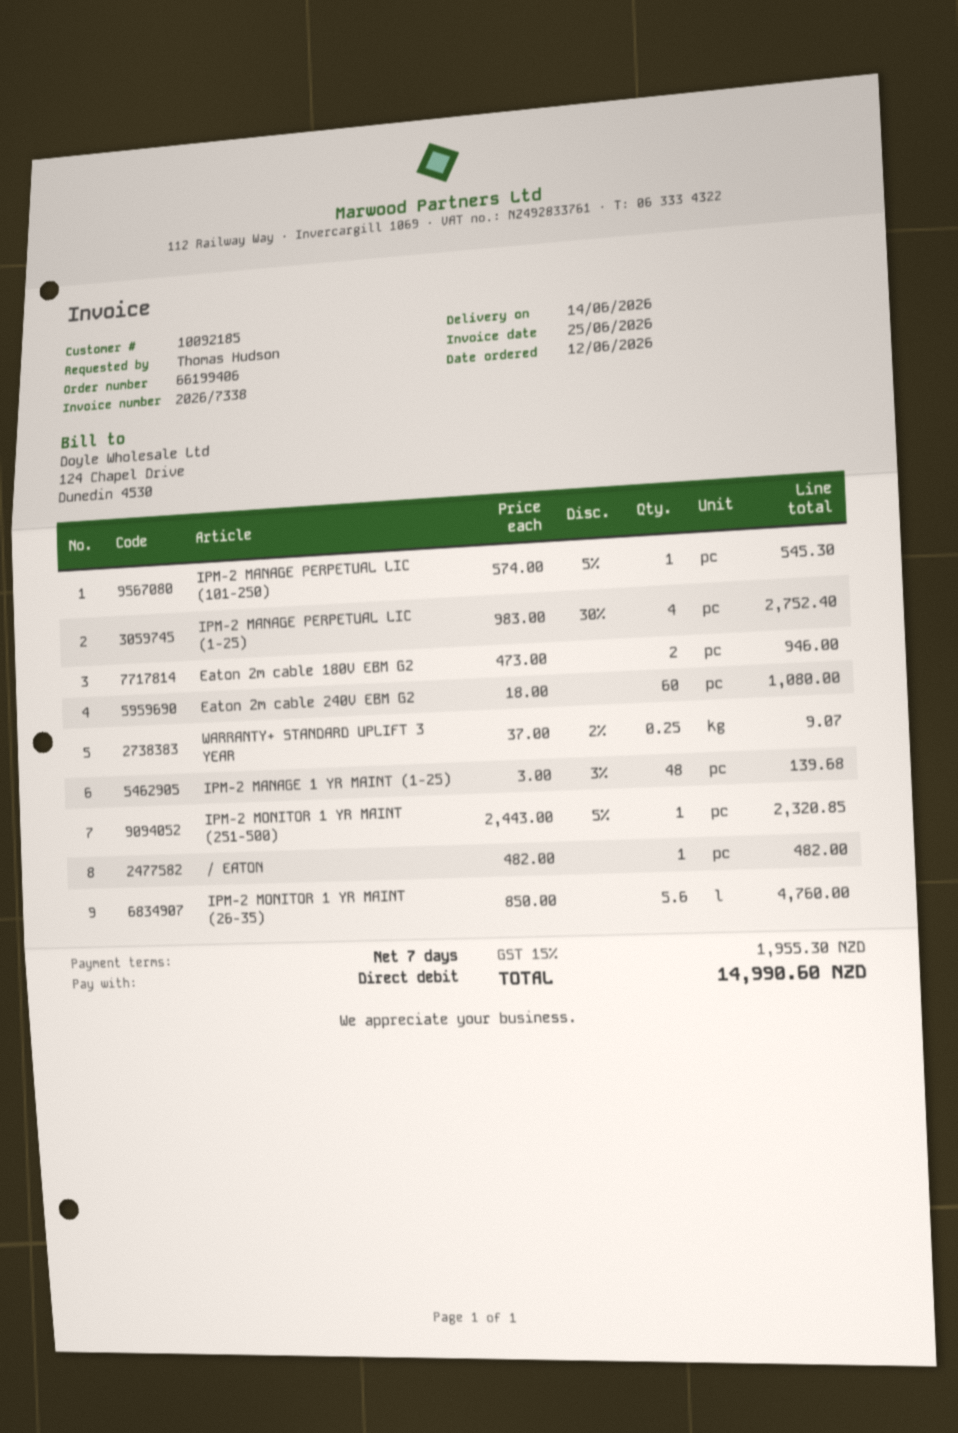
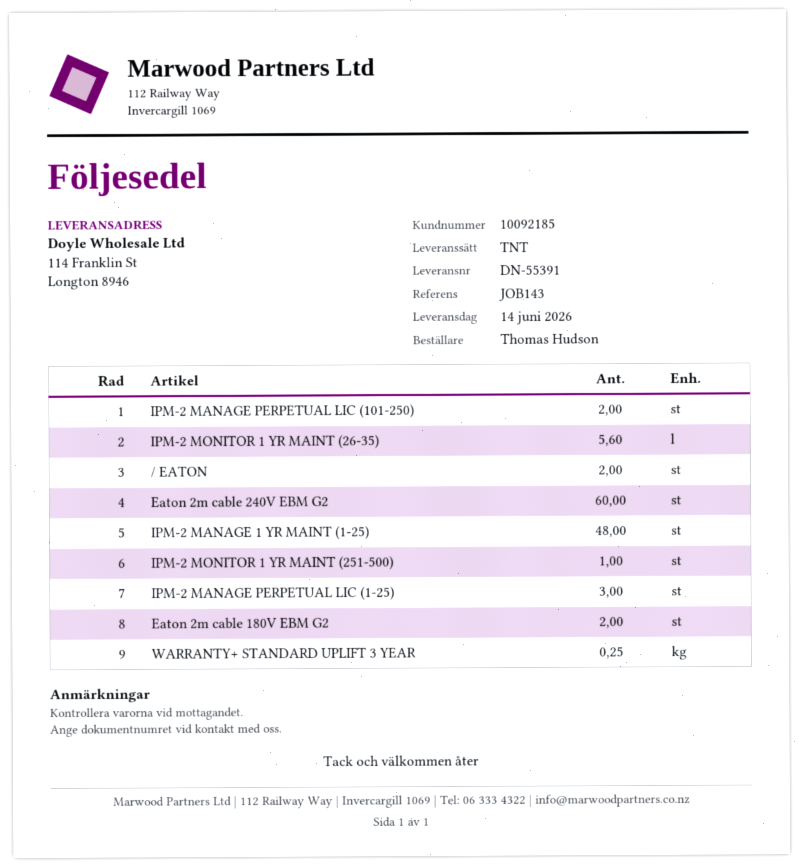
IPM-2 MANAGE PERPETUAL LIC (101-250): 1 -> 2
IPM-2 MANAGE PERPETUAL LIC (1-25): 4 -> 3
/ EATON: 1 -> 2

